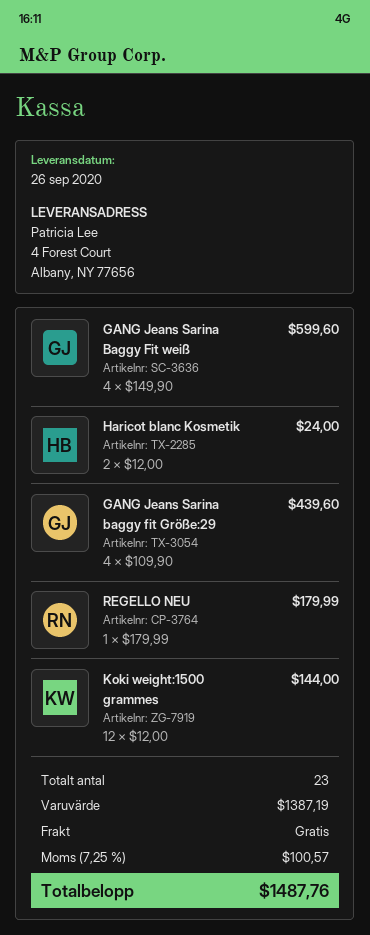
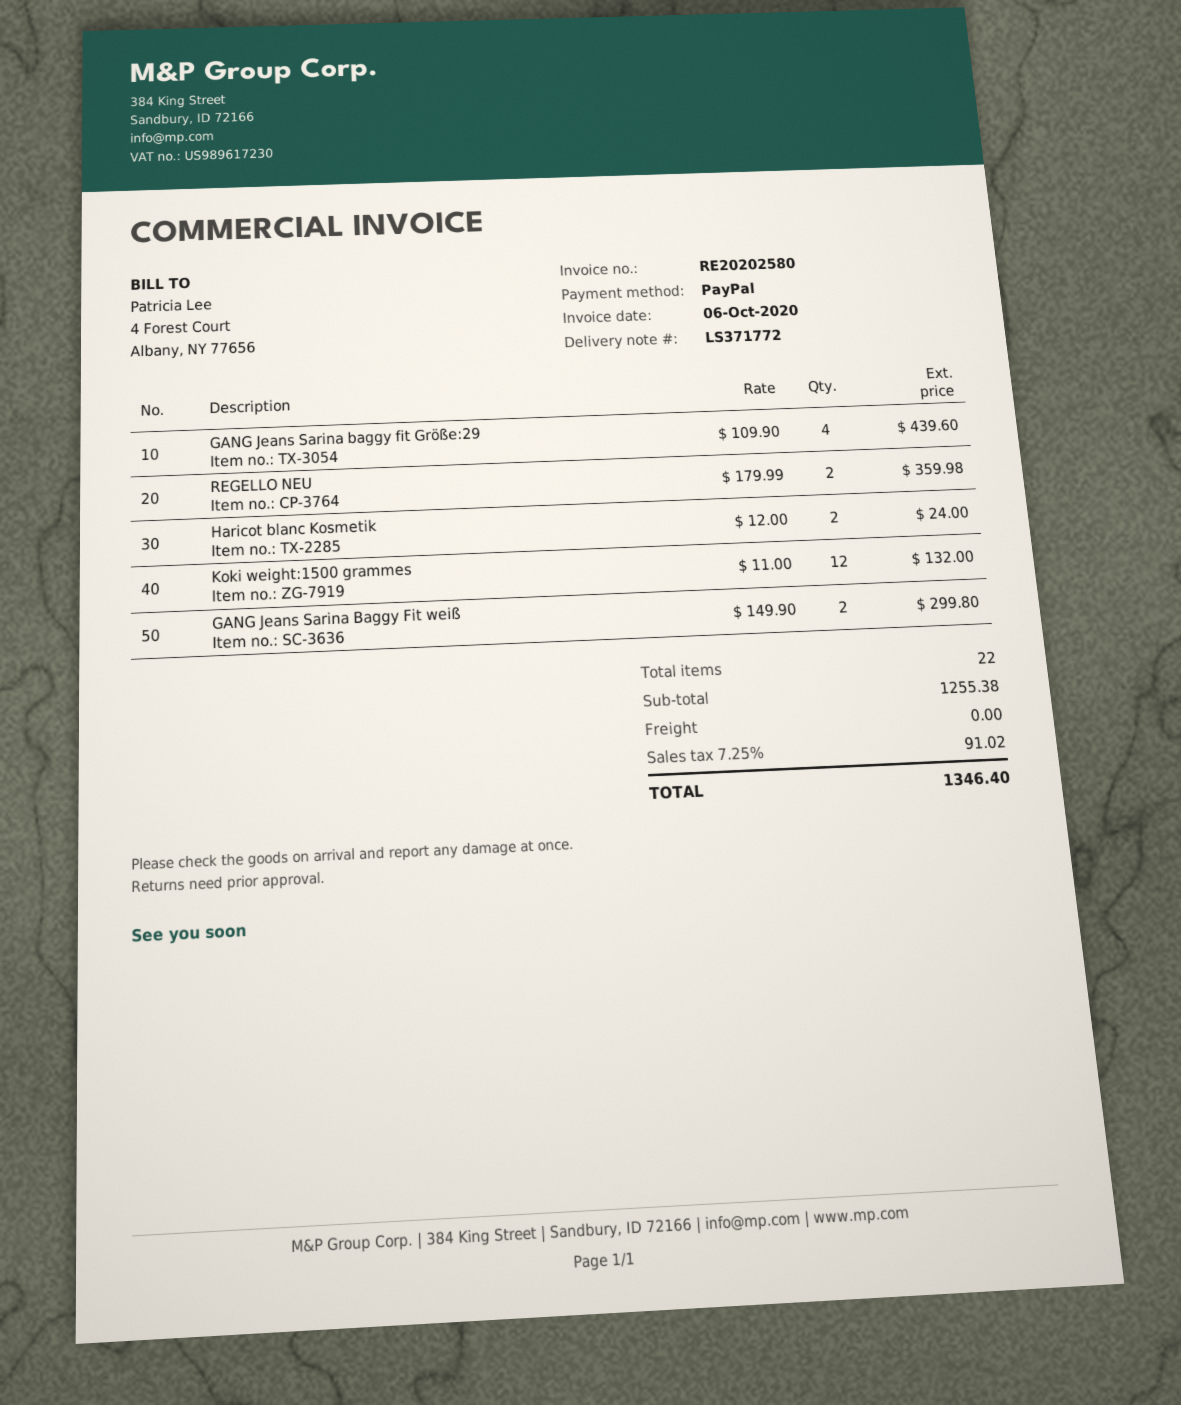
GANG Jeans Sarina Baggy Fit weiß: 4 x 149.90 = 599.60 -> 2 x 149.90 = 299.80
REGELLO NEU: 1 x 179.99 = 179.99 -> 2 x 179.99 = 359.98
Koki weight:1500 grammes: 12 x 12.00 = 144.00 -> 12 x 11.00 = 132.00
total quantity: 23 -> 22
subtotal: 1387.19 -> 1255.38
tax: 7.25% = 100.57 -> 7.25% = 91.02
total: 1487.76 -> 1346.40

